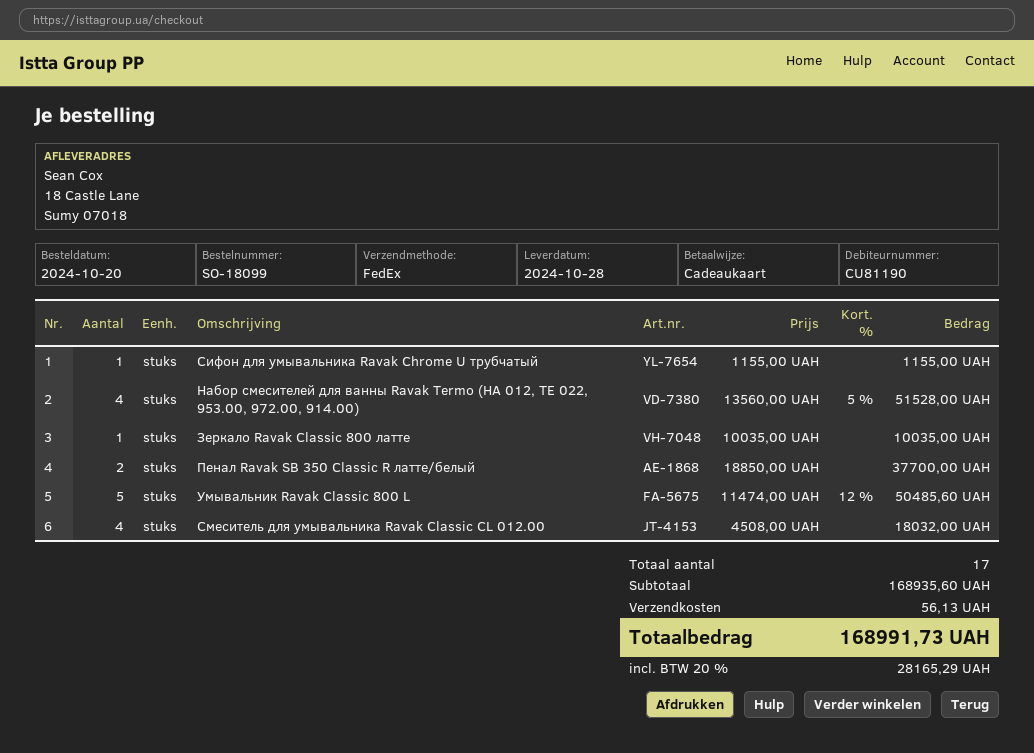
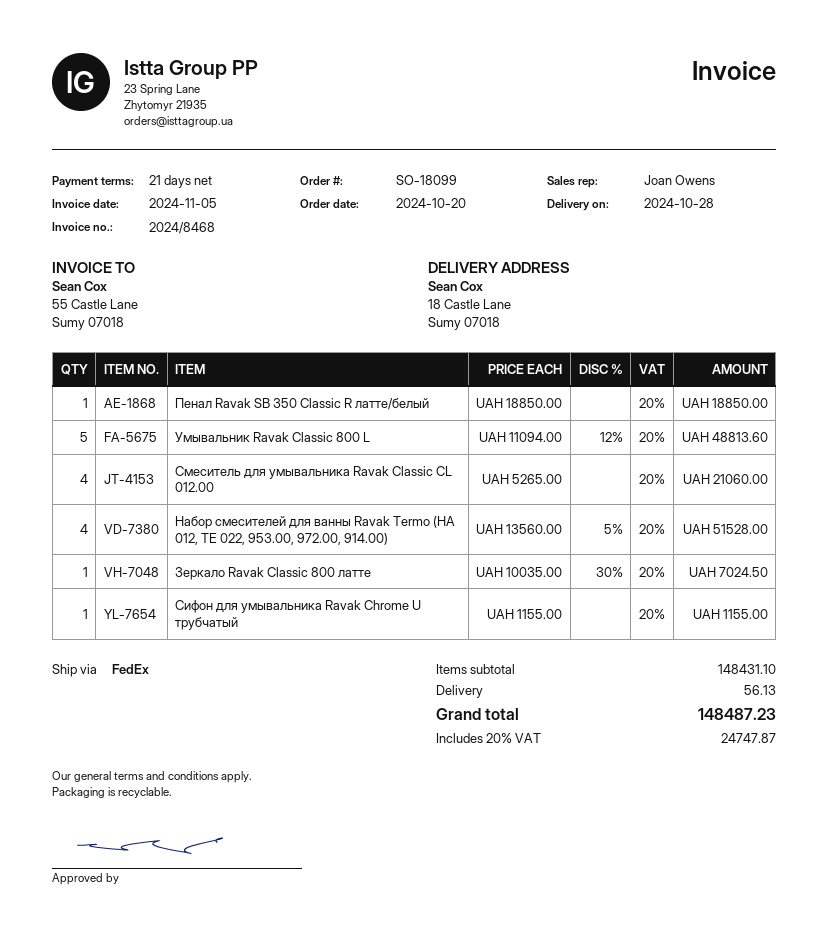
Зеркало Ravak Classic 800 латте: 1 x 10035.00 = 10035.00 -> 1 x 10035.00 - 30% = 7024.50
Пенал Ravak SB 350 Classic R латте/белый: 2 x 18850.00 = 37700.00 -> 1 x 18850.00 = 18850.00
Умывальник Ravak Classic 800 L: 5 x 11474.00 - 12% = 50485.60 -> 5 x 11094.00 - 12% = 48813.60
Смеситель для умывальника Ravak Classic CL 012.00: 4 x 4508.00 = 18032.00 -> 4 x 5265.00 = 21060.00
subtotal: 168935.60 -> 148431.10
tax: 20% = 28165.29 -> 20% = 24747.87
total: 168991.73 -> 148487.23

